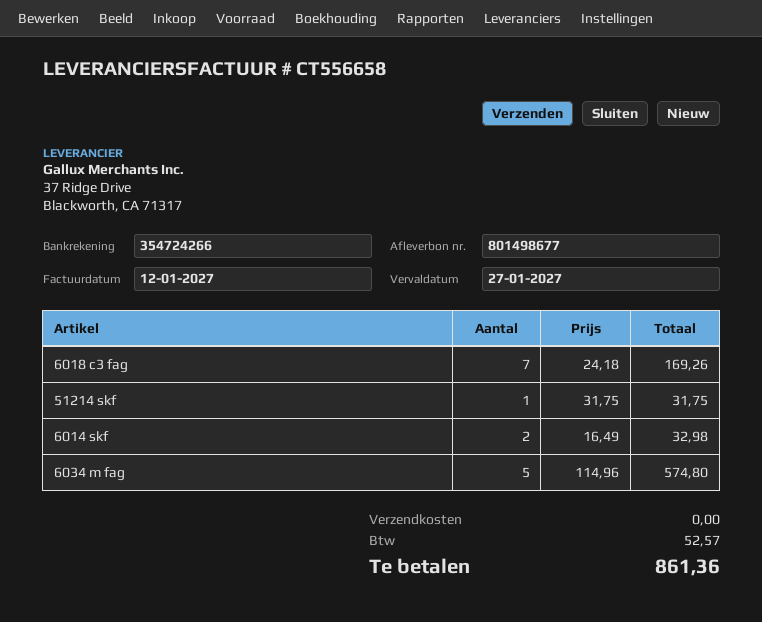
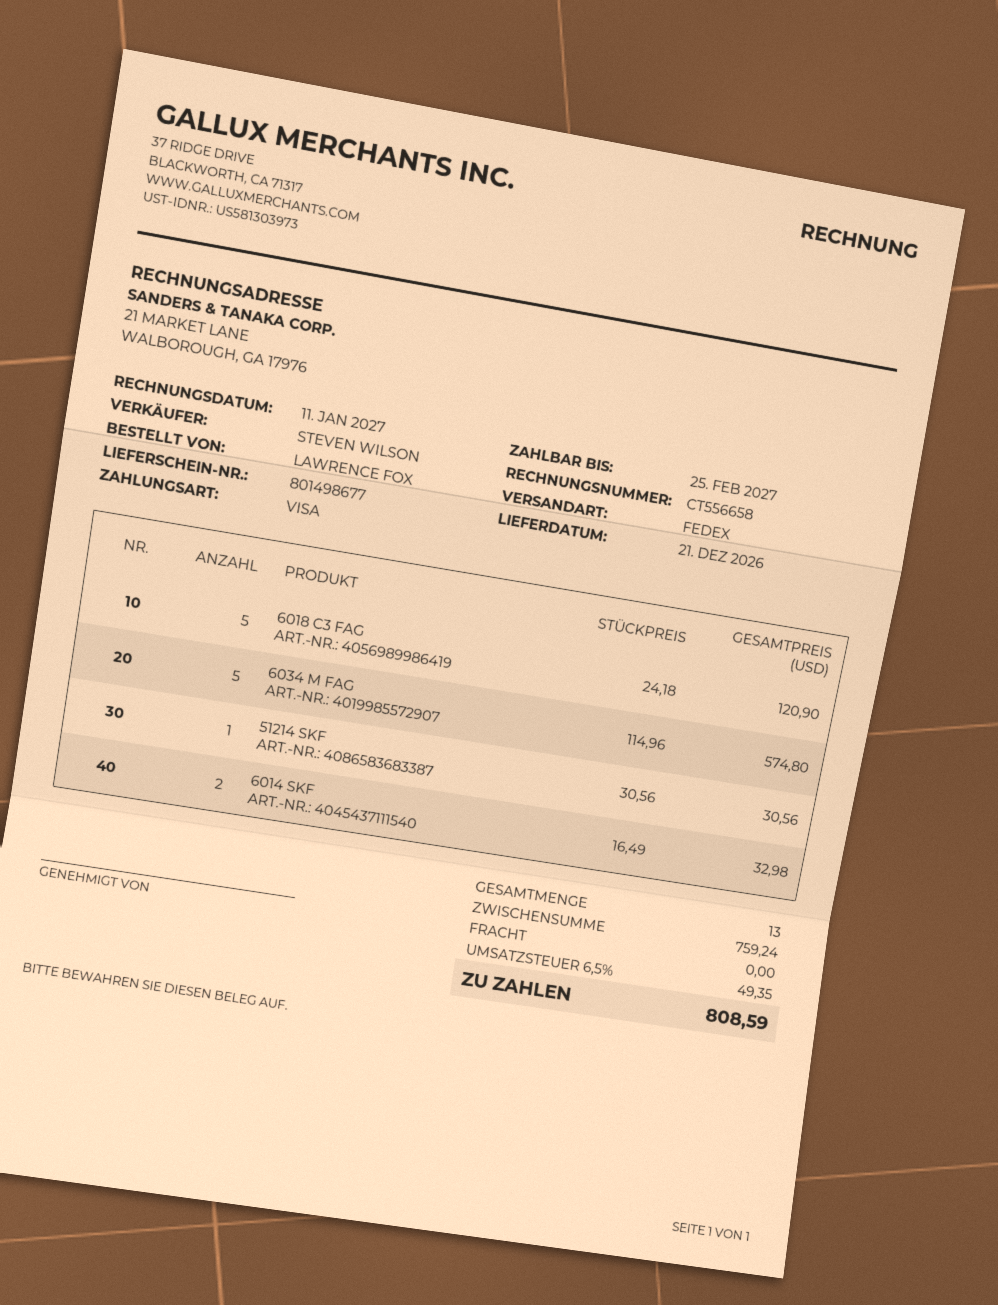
invoice date: 2027-01-12 -> 2027-01-11
due date: 2027-01-27 -> 2027-02-25
6018 c3 fag: 7 x 24.18 = 169.26 -> 5 x 24.18 = 120.90
51214 skf: 1 x 31.75 = 31.75 -> 1 x 30.56 = 30.56
tax: 52.57 -> 49.35
total: 861.36 -> 808.59

